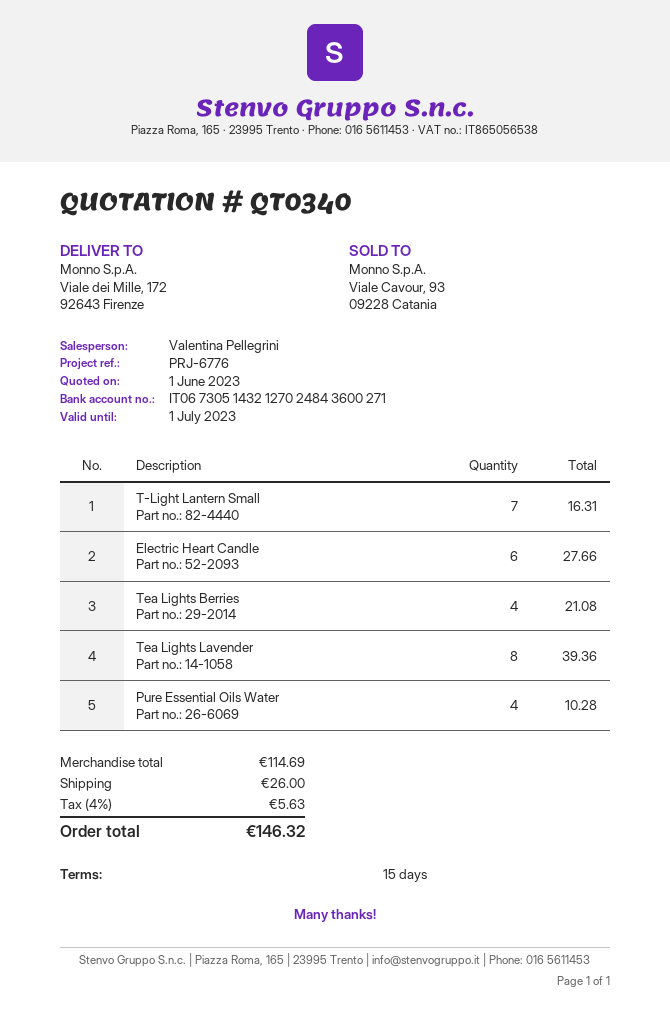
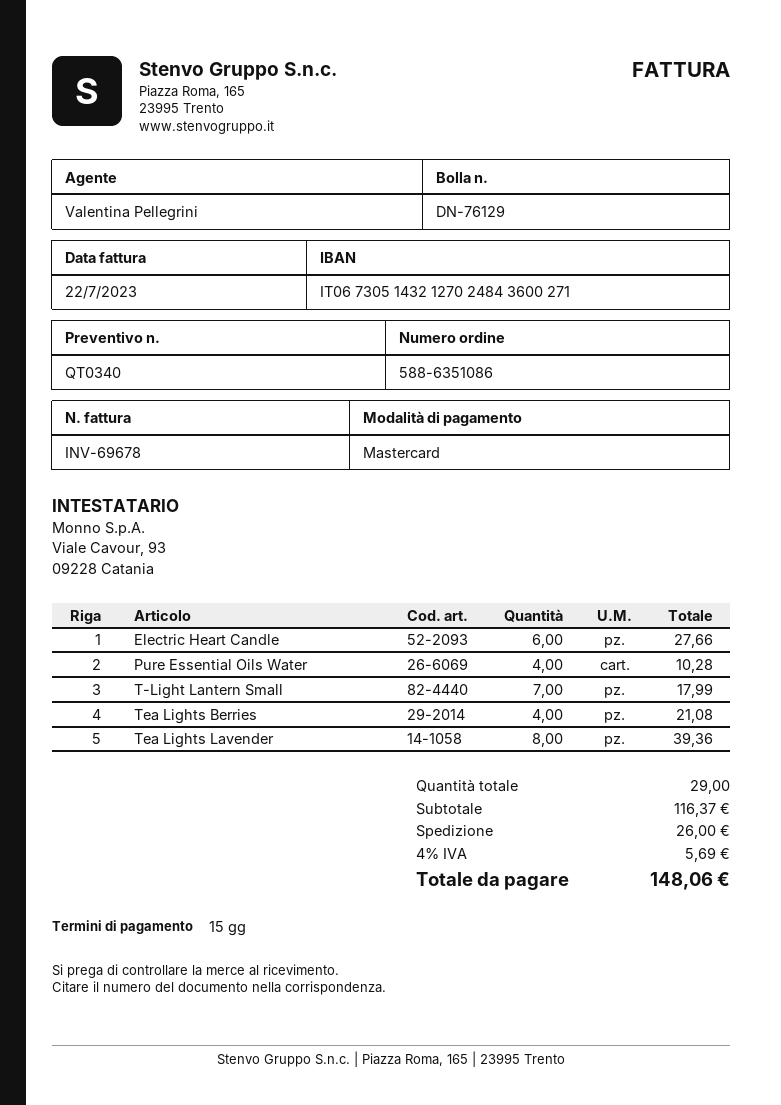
T-Light Lantern Small: 7 for 16.31 -> 7 for 17.99
subtotal: 114.69 -> 116.37
tax: 4% = 5.63 -> 4% = 5.69
total: 146.32 -> 148.06

